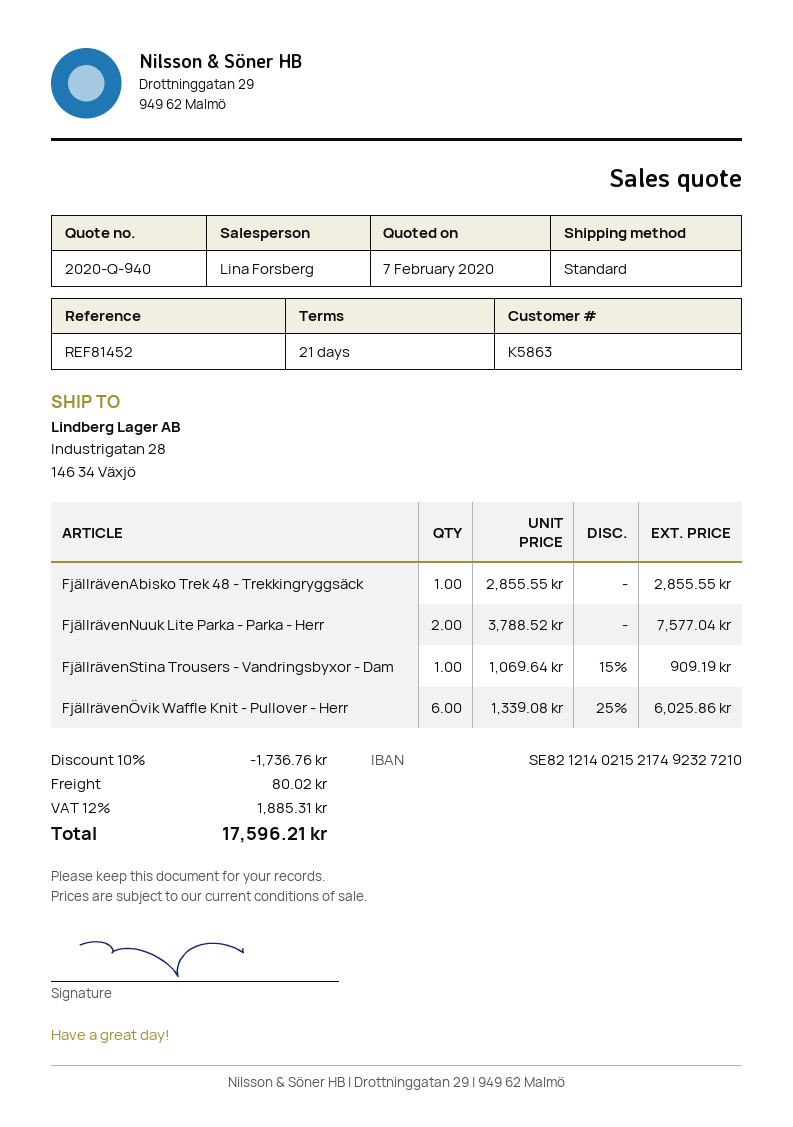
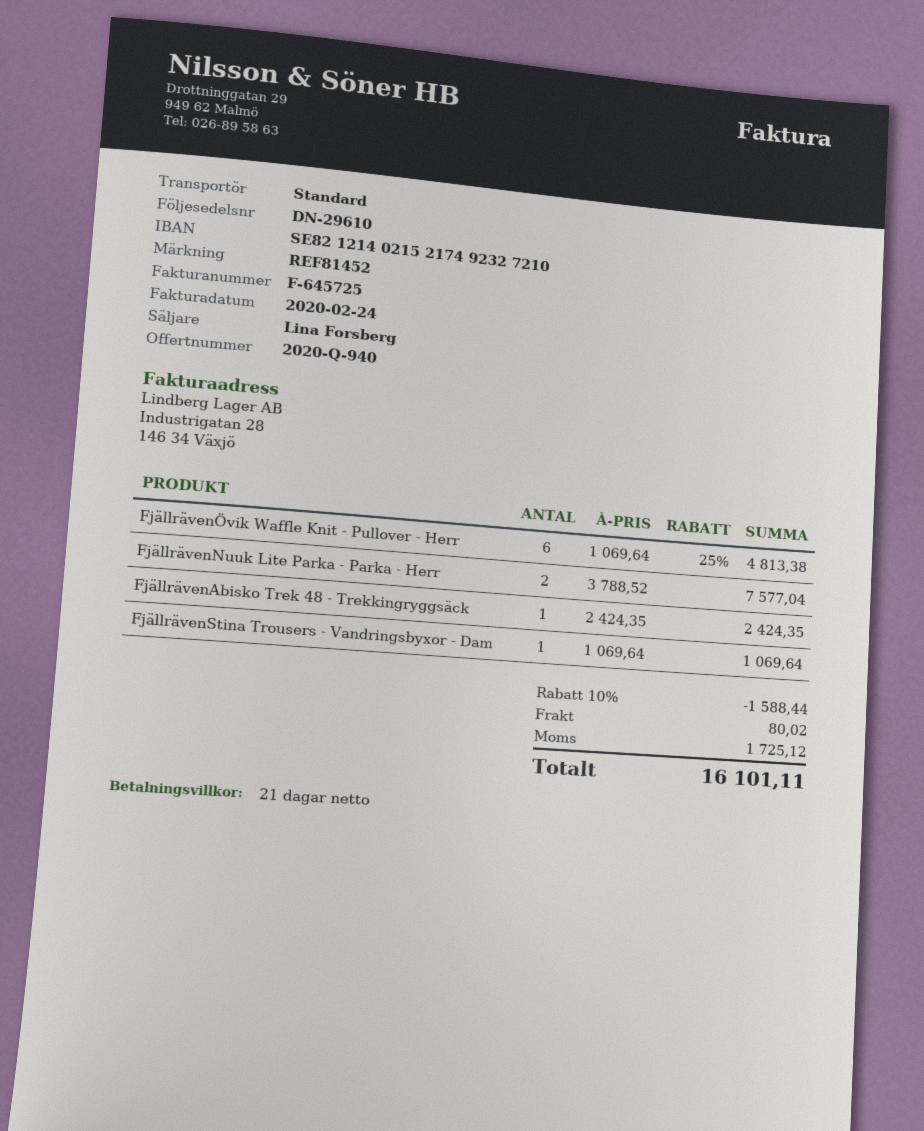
FjällrävenAbisko Trek 48 - Trekkingryggsäck: 1 x 2855.55 = 2855.55 -> 1 x 2424.35 = 2424.35
FjällrävenStina Trousers - Vandringsbyxor - Dam: 1 x 1069.64 - 15% = 909.19 -> 1 x 1069.64 = 1069.64
FjällrävenÖvik Waffle Knit - Pullover - Herr: 6 x 1339.08 - 25% = 6025.86 -> 6 x 1069.64 - 25% = 4813.38
discount: 10% = 1736.76 -> 10% = 1588.44
tax: 1885.31 -> 1725.12
total: 17596.21 -> 16101.11

